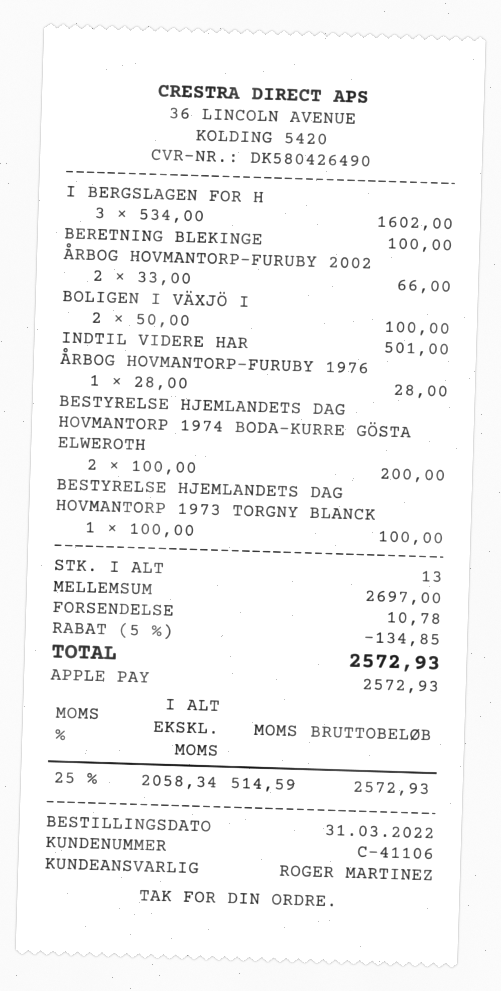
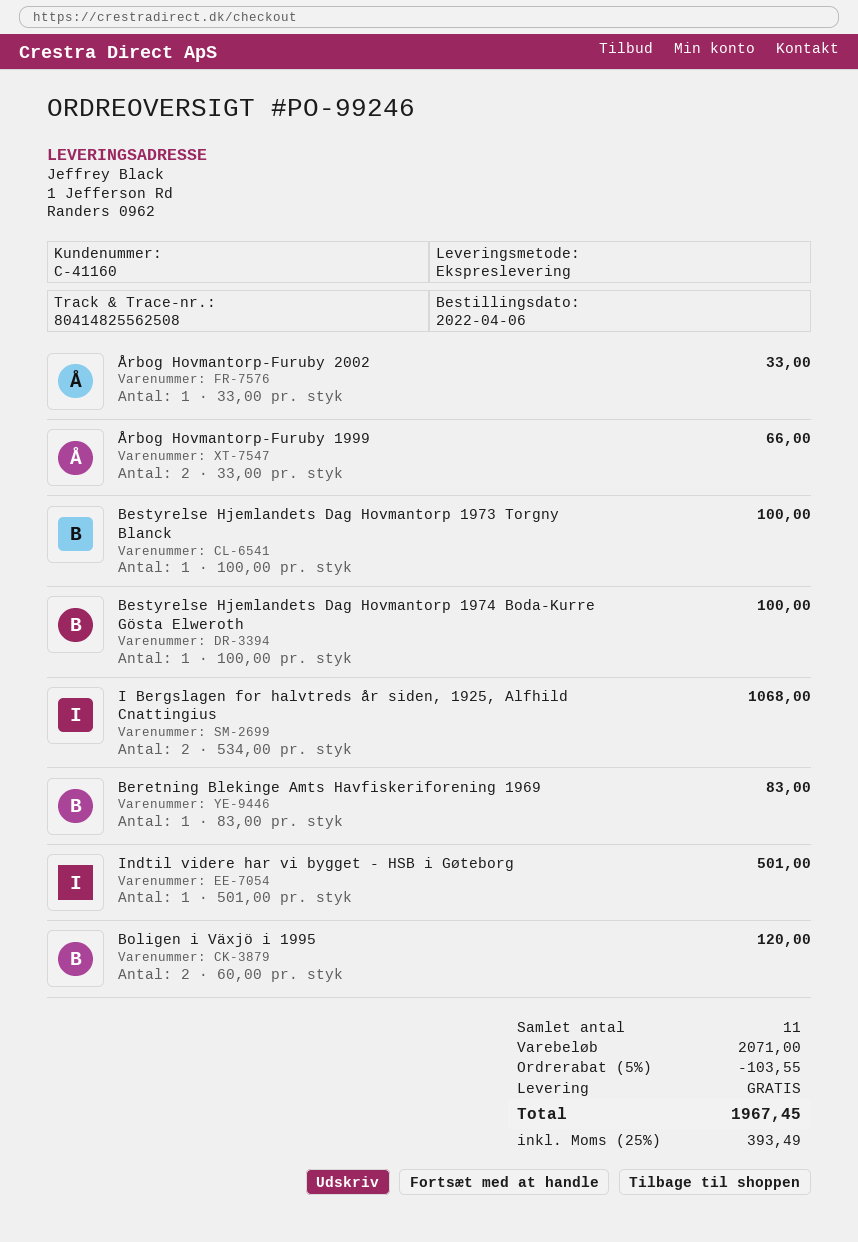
order date: 2022-03-31 -> 2022-04-06
customer number: C-41106 -> C-41160
I BERGSLAGEN FOR H: 3 x 534.00 = 1602.00 -> 2 x 534.00 = 1068.00
BERETNING BLEKINGE: 1 x 100.00 = 100.00 -> 1 x 83.00 = 83.00
ÅRBOG HOVMANTORP-FURUBY 2002: 2 x 33.00 = 66.00 -> 1 x 33.00 = 33.00
BOLIGEN I VÄXJÖ I: 2 x 50.00 = 100.00 -> 2 x 60.00 = 120.00
ÅRBOG HOVMANTORP-FURUBY 1976: 1 x 28.00 = 28.00 -> none
BESTYRELSE HJEMLANDETS DAG HOVMANTORP 1974 BODA-KURRE GÖSTA ELWEROTH: 2 x 100.00 = 200.00 -> 1 x 100.00 = 100.00
Årbog Hovmantorp-Furuby 1999: none -> 2 x 33.00 = 66.00
total quantity: 13 -> 11
subtotal: 2697.00 -> 2071.00
discount: 5% = 134.85 -> 5% = 103.55
shipping: 10.78 -> 0.00
tax: 25% = 514.59 -> 25% = 393.49
total: 2572.93 -> 1967.45

